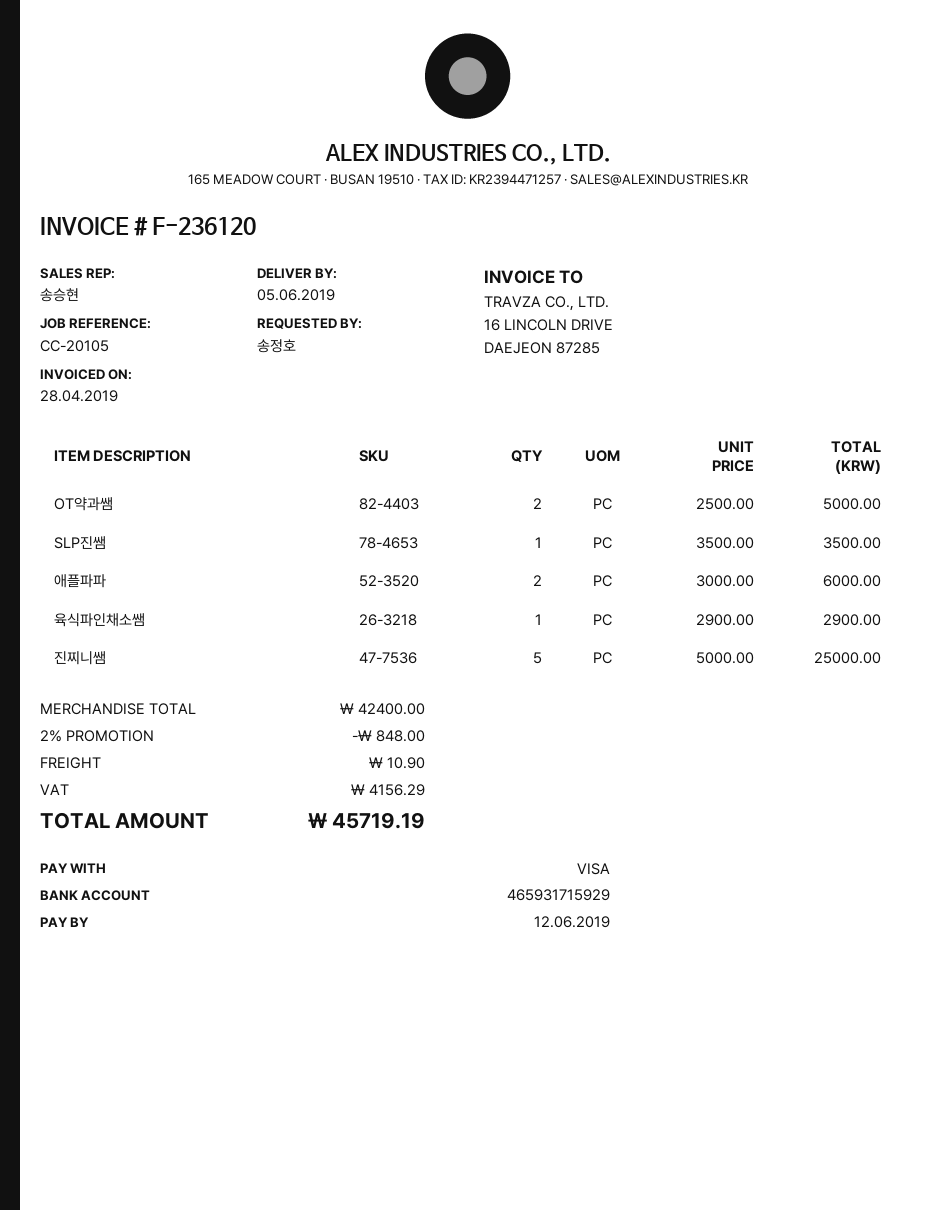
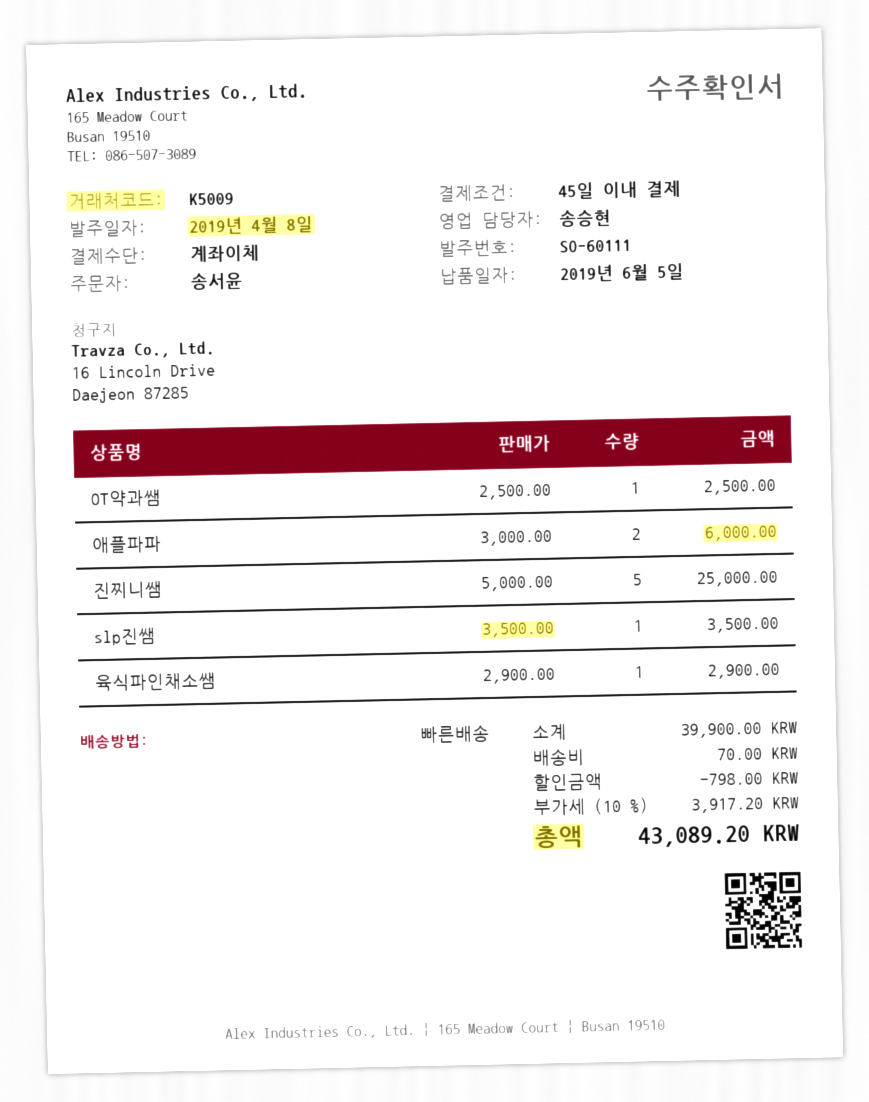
ordered by: 송정호 -> 송서윤
payment method: Visa -> bank transfer
OT약과쌤: 2 x 2500.00 = 5000.00 -> 1 x 2500.00 = 2500.00
subtotal: 42400.00 -> 39900.00
discount: 848.00 -> 798.00
shipping: 10.90 -> 70.00
tax: 4156.29 -> 3917.20
total: 45719.19 -> 43089.20

